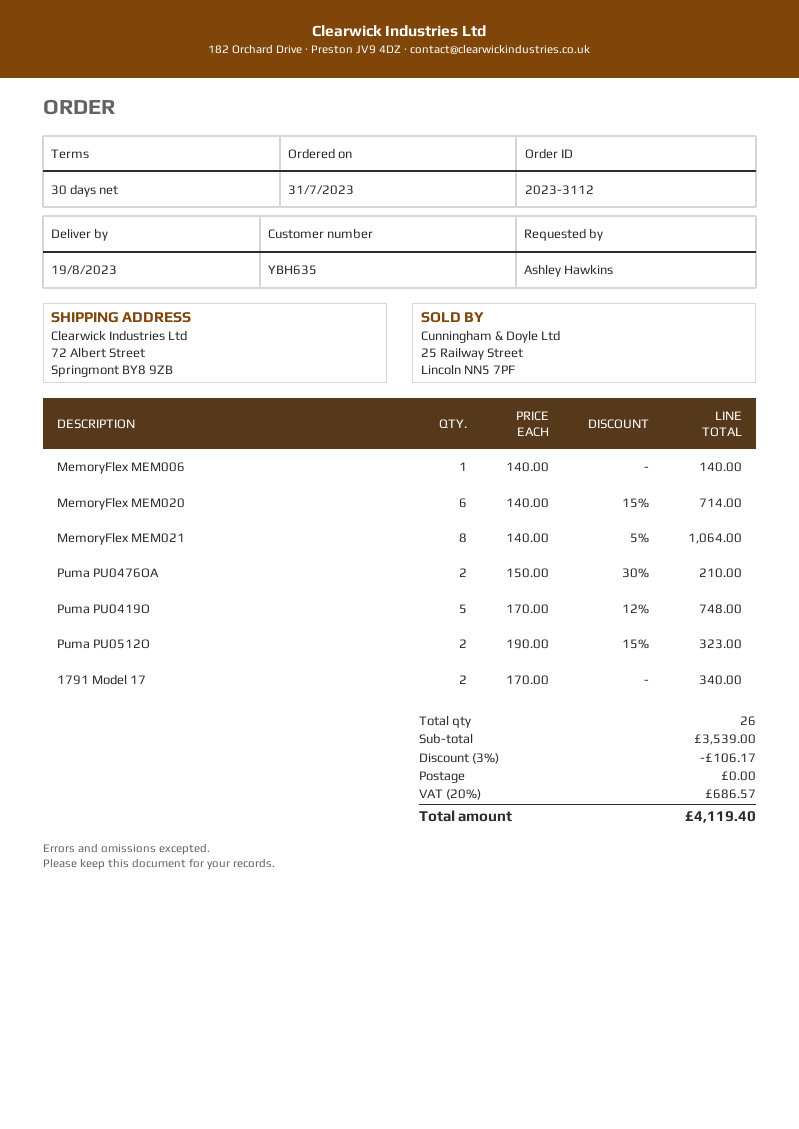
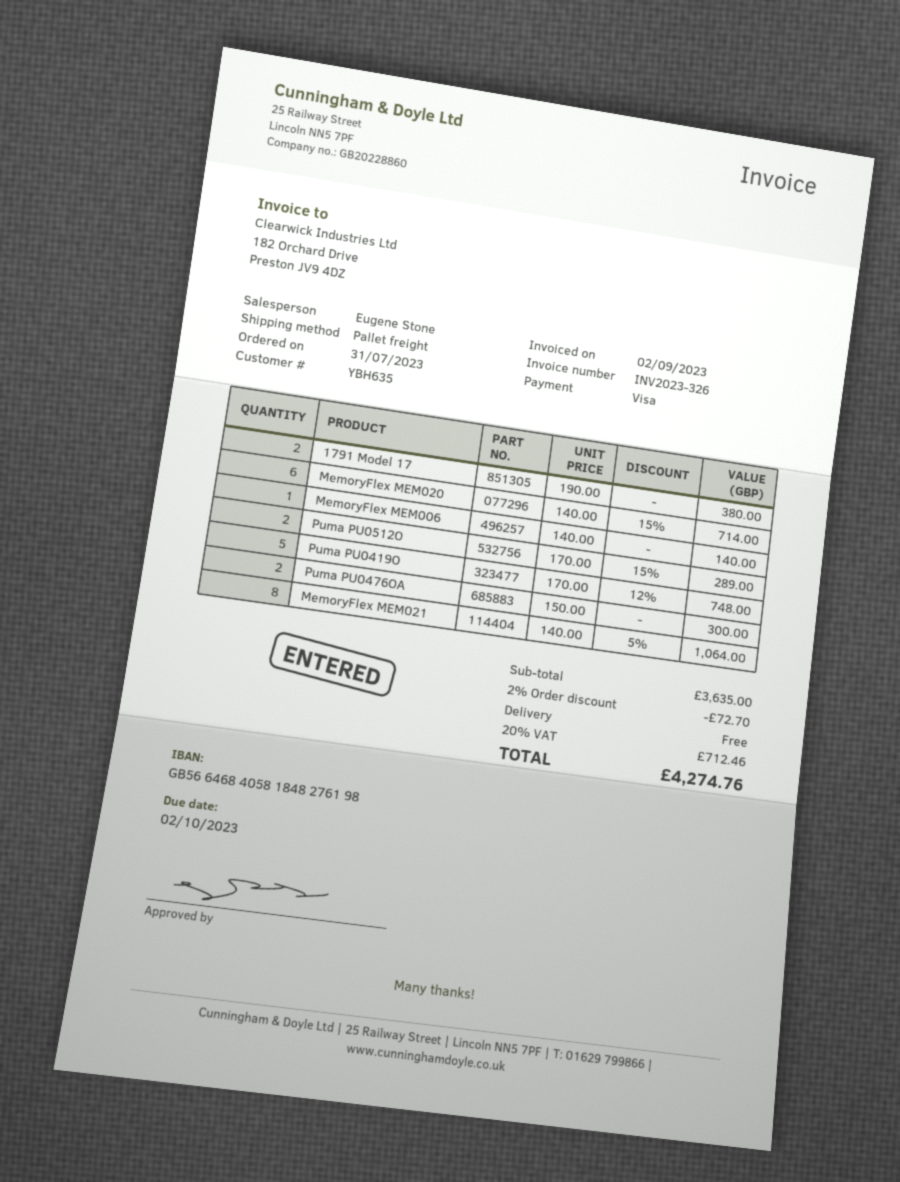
Puma PU0476OA: 2 x 150.00 - 30% = 210.00 -> 2 x 150.00 = 300.00
Puma PU0512O: 2 x 190.00 - 15% = 323.00 -> 2 x 170.00 - 15% = 289.00
1791 Model 17: 2 x 170.00 = 340.00 -> 2 x 190.00 = 380.00
subtotal: 3539.00 -> 3635.00
discount: 3% = 106.17 -> 2% = 72.70
tax: 20% = 686.57 -> 20% = 712.46
total: 4119.40 -> 4274.76

